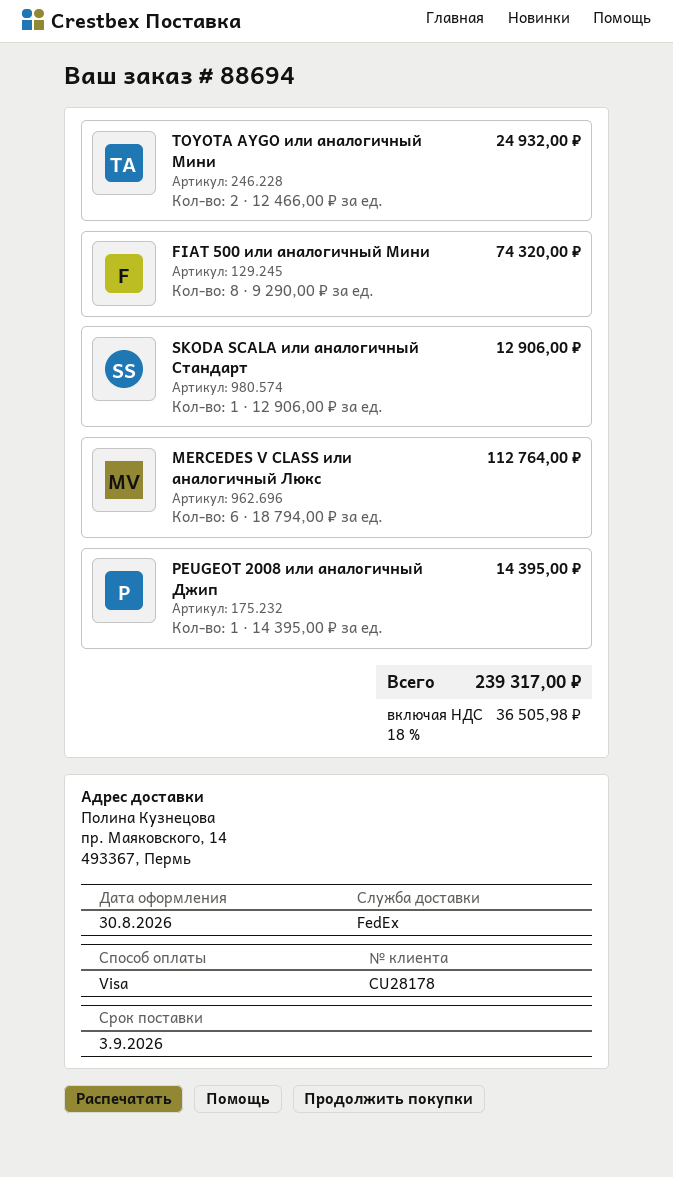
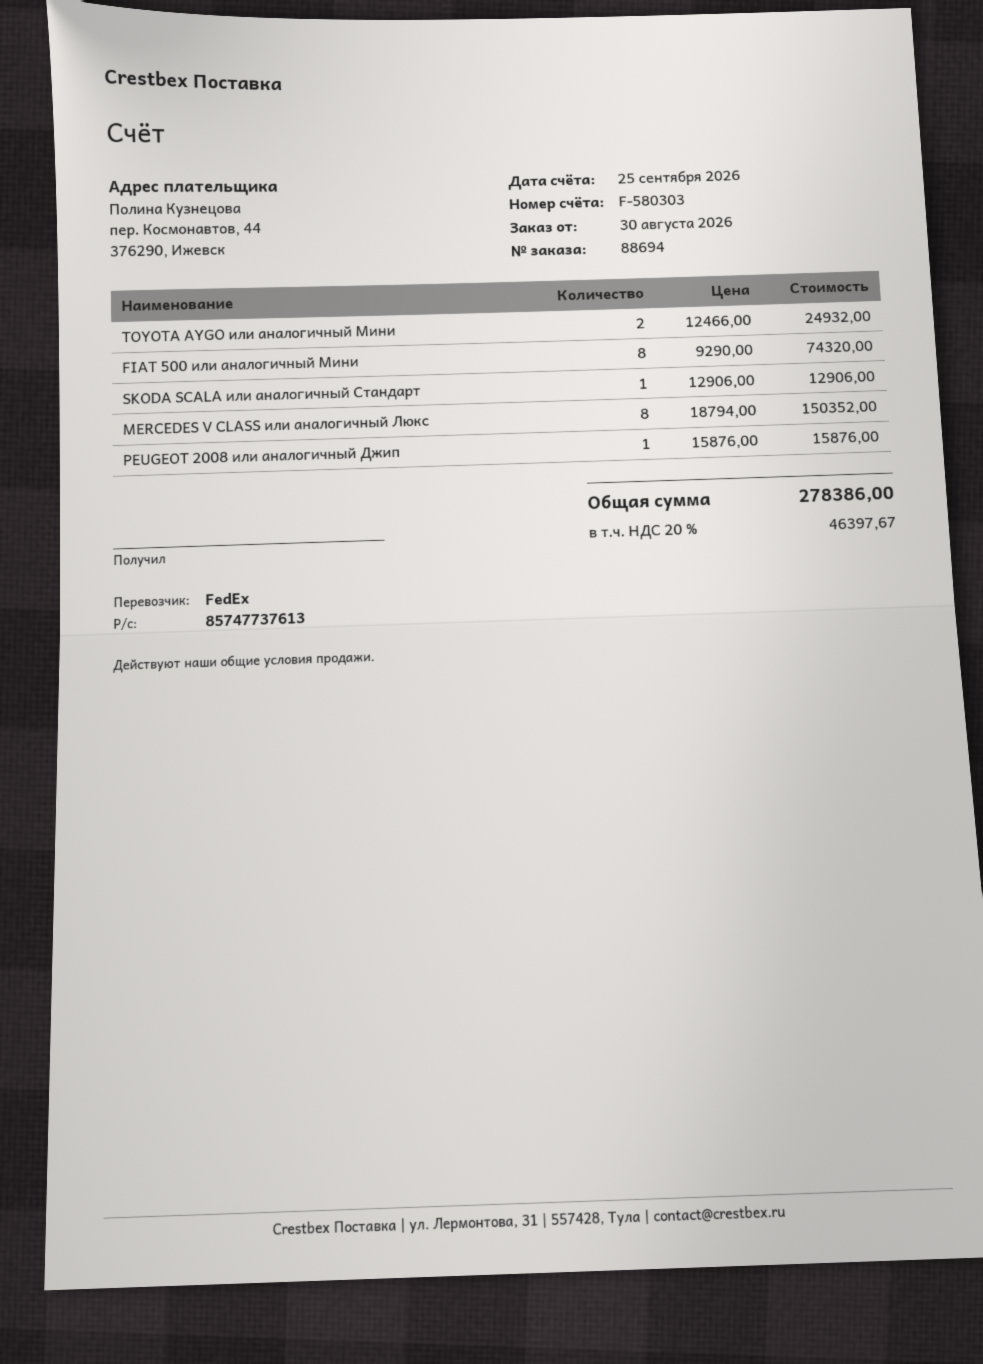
MERCEDES V CLASS или аналогичный Люкс: 6 x 18794.00 = 112764.00 -> 8 x 18794.00 = 150352.00
PEUGEOT 2008 или аналогичный Джип: 1 x 14395.00 = 14395.00 -> 1 x 15876.00 = 15876.00
tax: 18% = 36505.98 -> 20% = 46397.67
total: 239317.00 -> 278386.00

